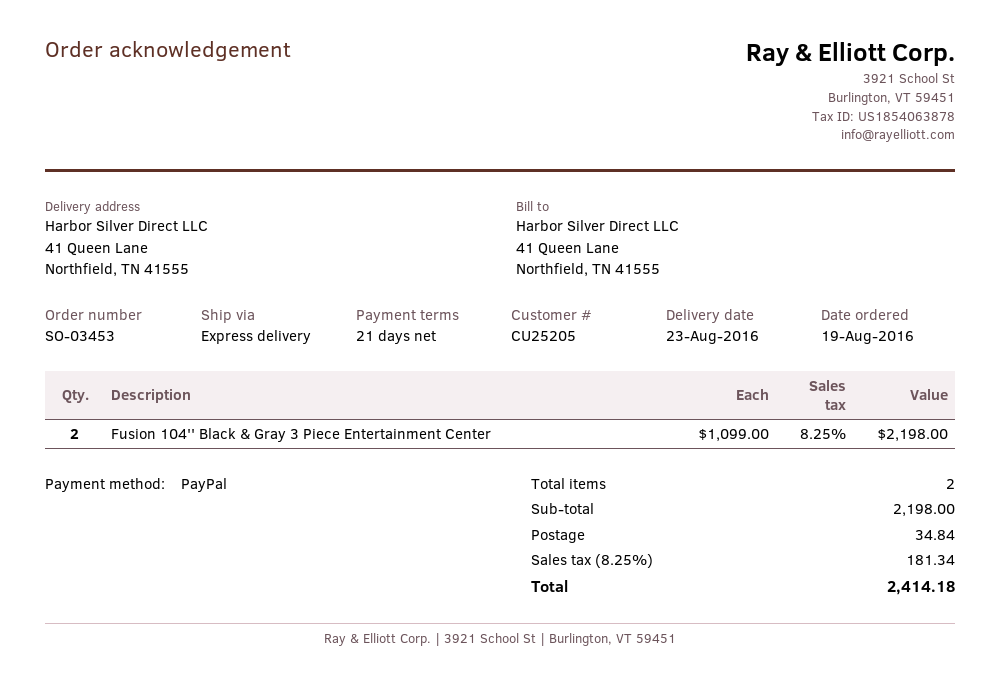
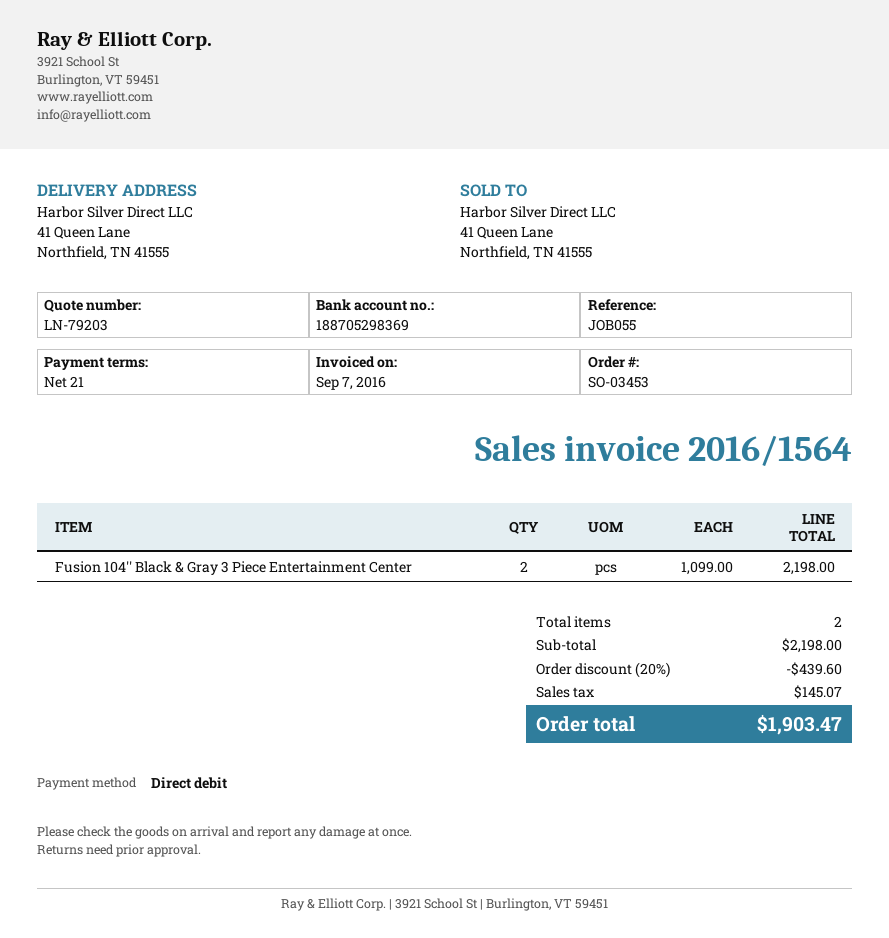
payment method: PayPal -> direct debit
discount: none -> 20% = 439.60
shipping: 34.84 -> none
tax: 181.34 -> 145.07
total: 2414.18 -> 1903.47

